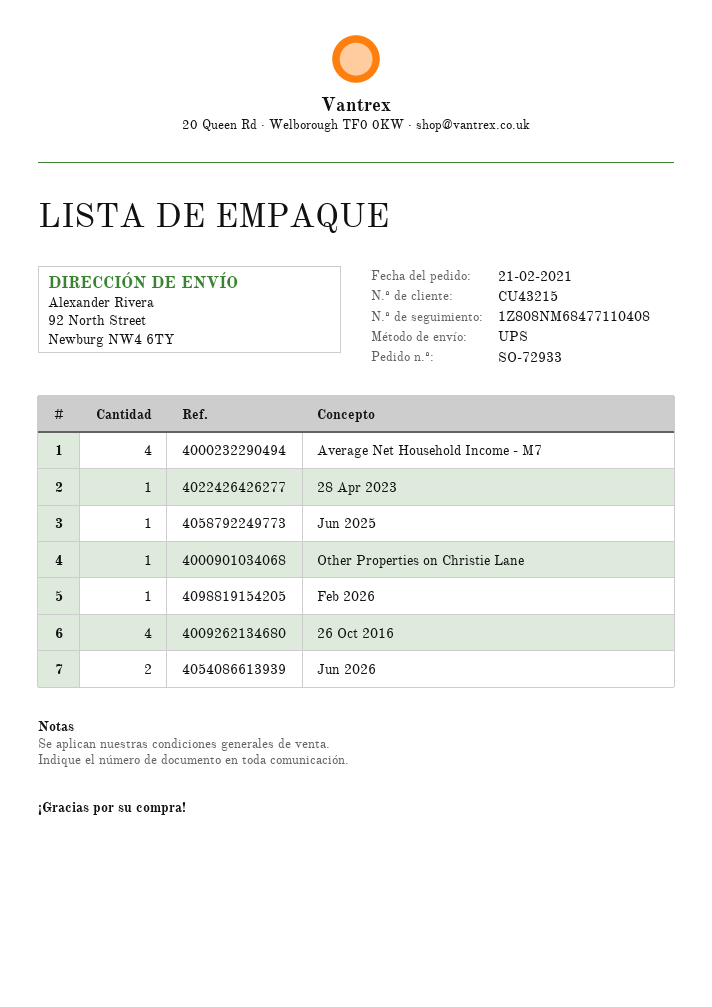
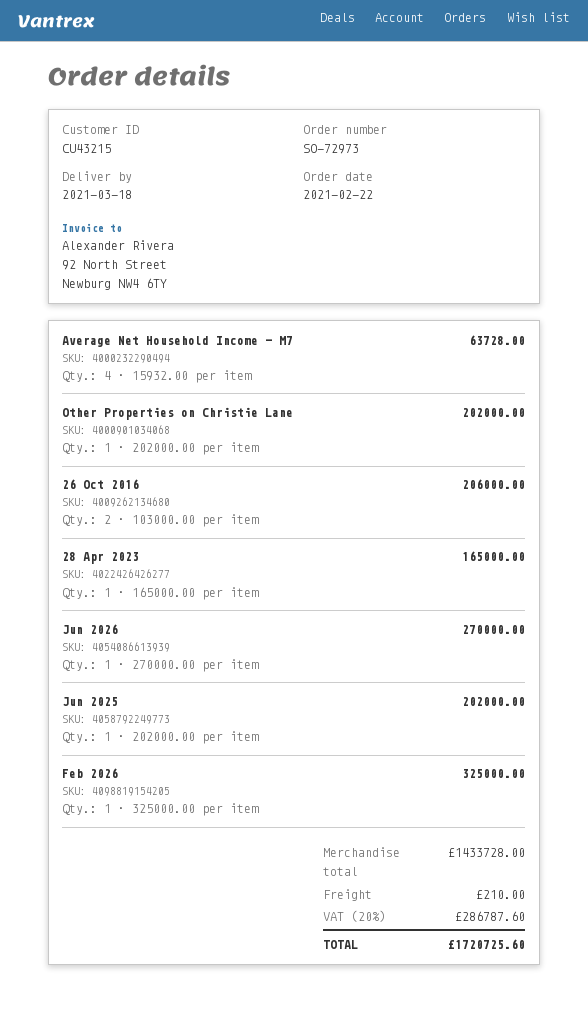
order number: SO-72933 -> SO-72973
order date: 2021-02-21 -> 2021-02-22
26 Oct 2016: 4 -> 2
Jun 2026: 2 -> 1

